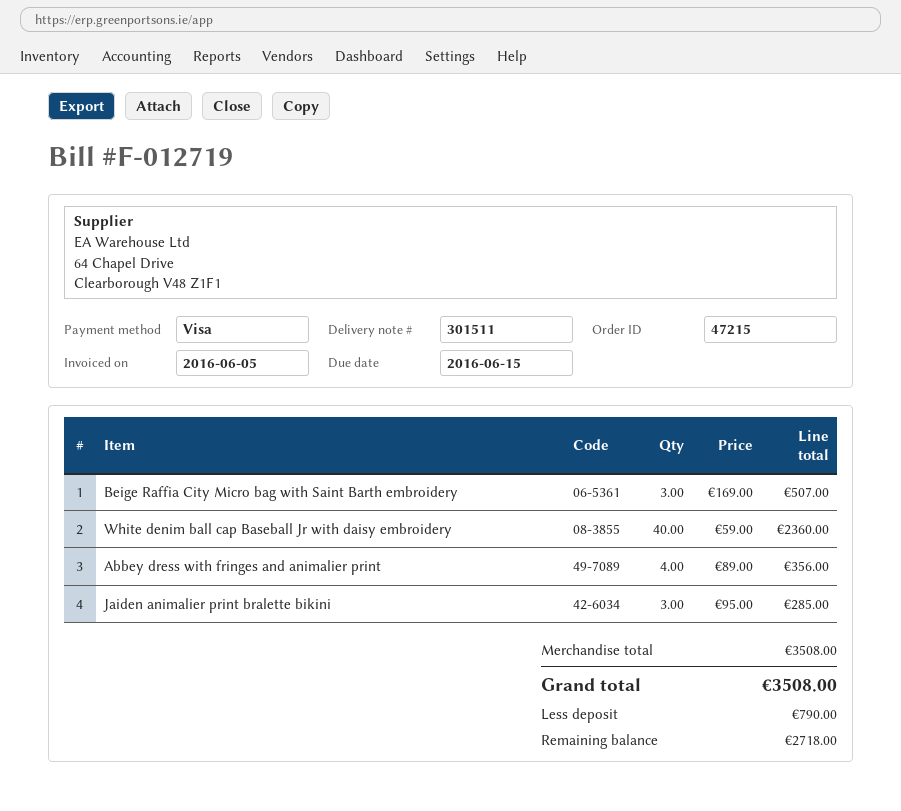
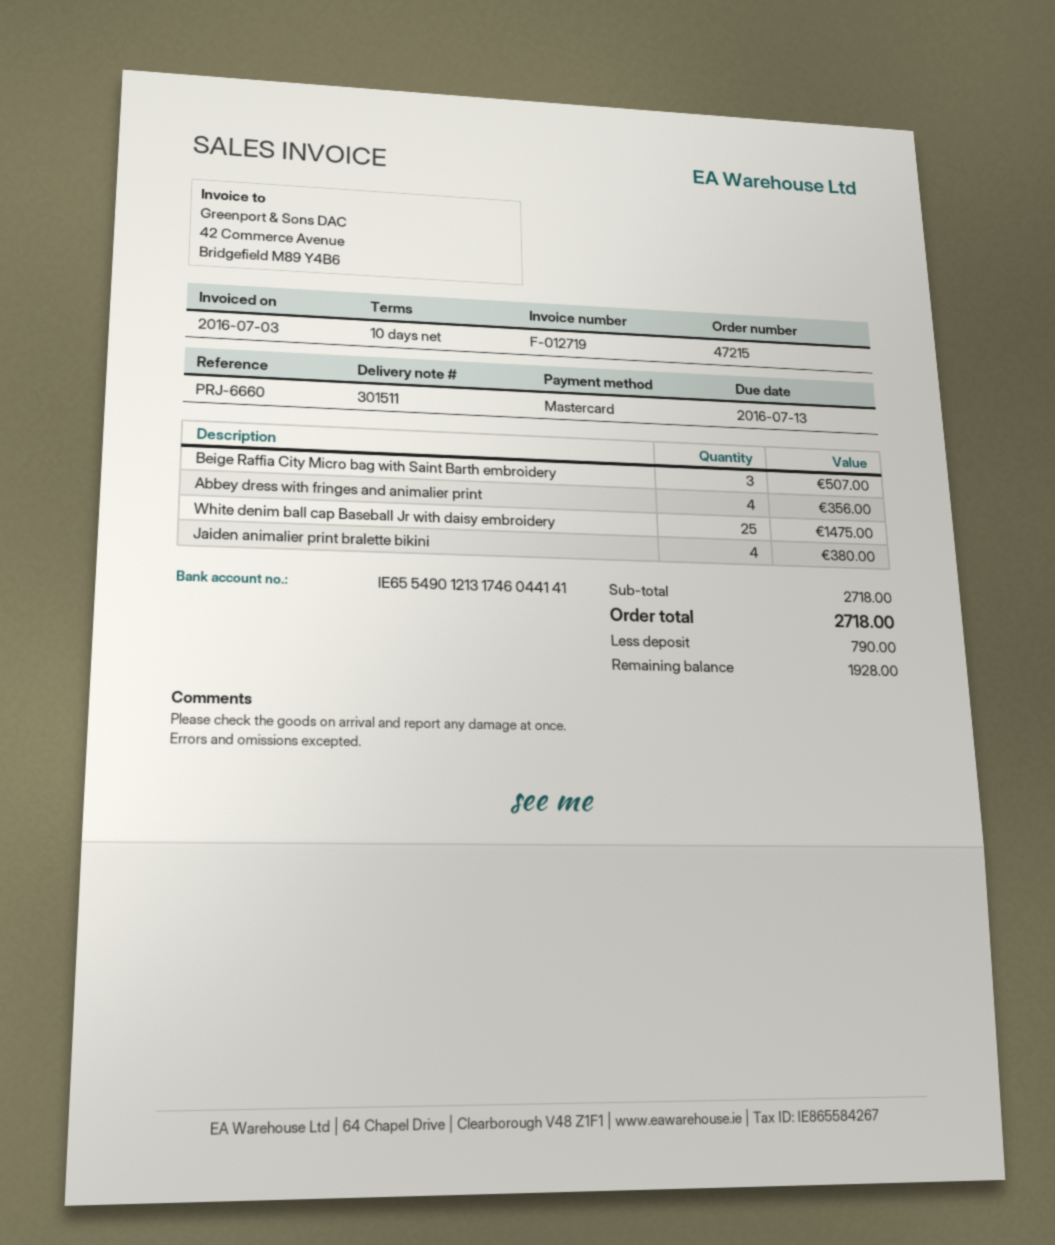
invoice date: 2016-06-05 -> 2016-07-03
due date: 2016-06-15 -> 2016-07-13
payment method: Visa -> Mastercard
White denim ball cap Baseball Jr with daisy embroidery: 40 for 2360.00 -> 25 for 1475.00
Jaiden animalier print bralette bikini: 3 for 285.00 -> 4 for 380.00
subtotal: 3508.00 -> 2718.00
total: 3508.00 -> 2718.00
balance: 2718.00 -> 1928.00

